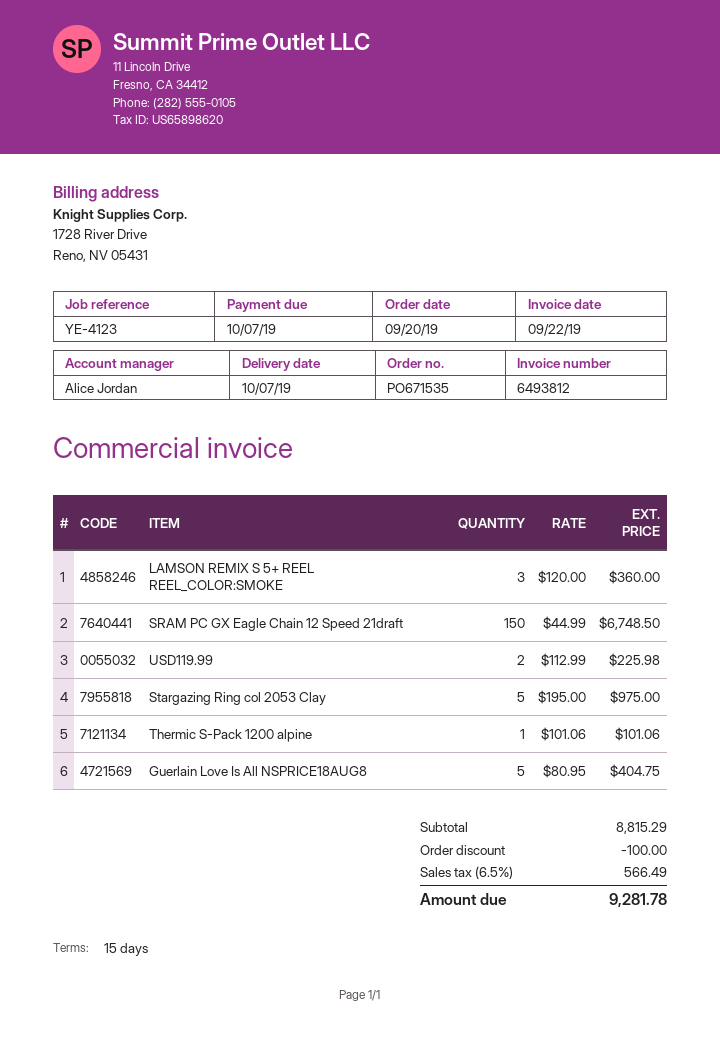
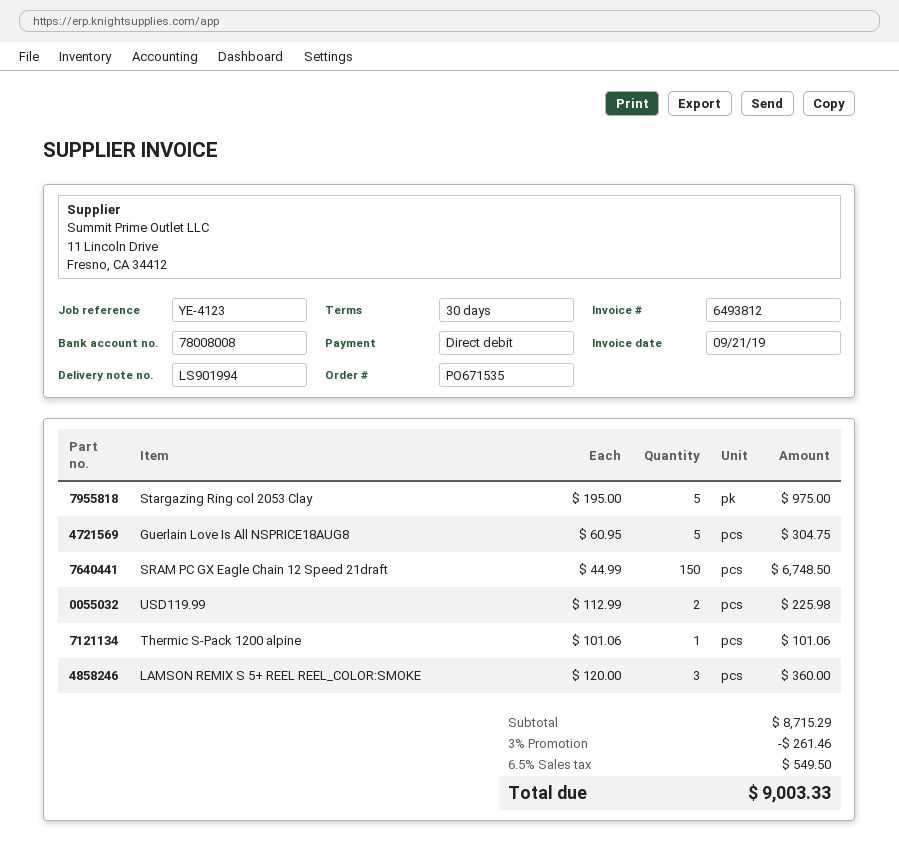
invoice date: 2019-09-22 -> 2019-09-21
payment terms: 15 days -> 30 days
Guerlain Love Is All NSPRICE18AUG8: 5 x 80.95 = 404.75 -> 5 x 60.95 = 304.75
subtotal: 8815.29 -> 8715.29
discount: 100.00 -> 261.46
tax: 6.5% = 566.49 -> 6.5% = 549.50
total: 9281.78 -> 9003.33

